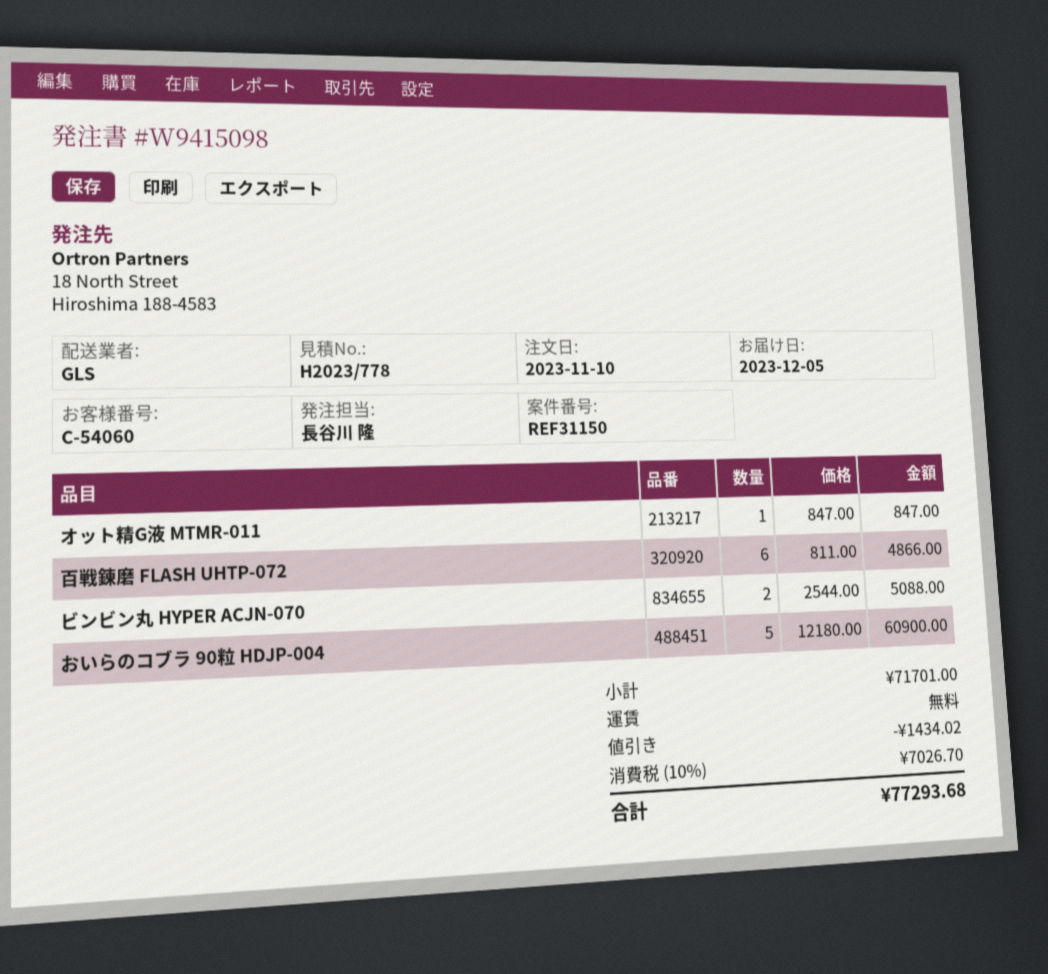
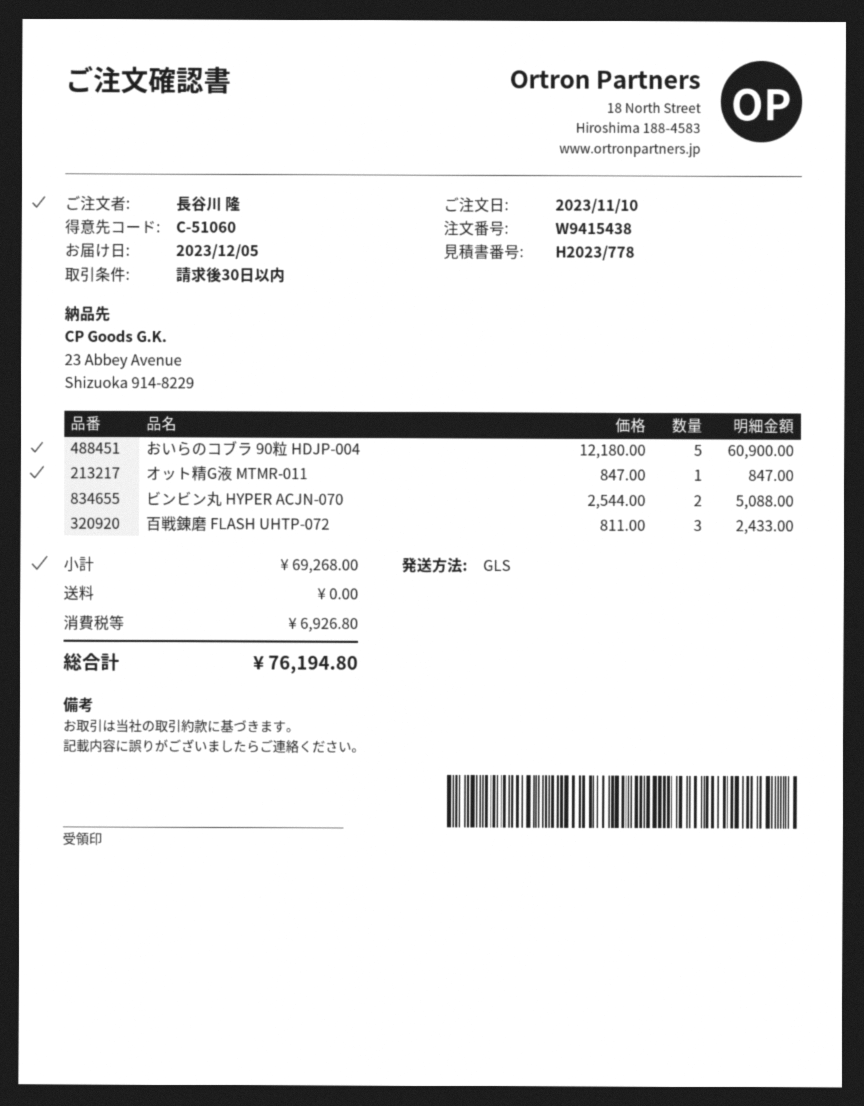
order number: W9415098 -> W9415438
customer number: C-54060 -> C-51060
百戦錬磨 FLASH UHTP-072: 6 x 811.00 = 4866.00 -> 3 x 811.00 = 2433.00
subtotal: 71701.00 -> 69268.00
discount: 1434.02 -> none
tax: 7026.70 -> 6926.80
total: 77293.68 -> 76194.80

